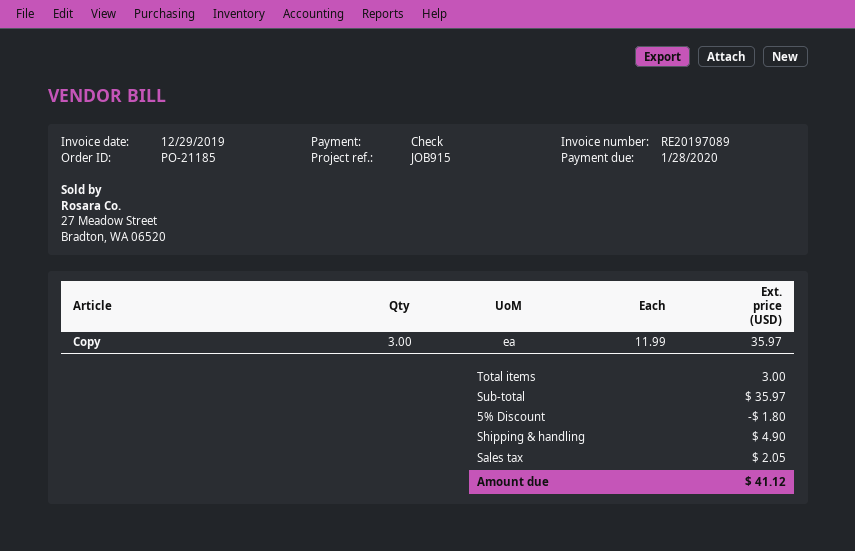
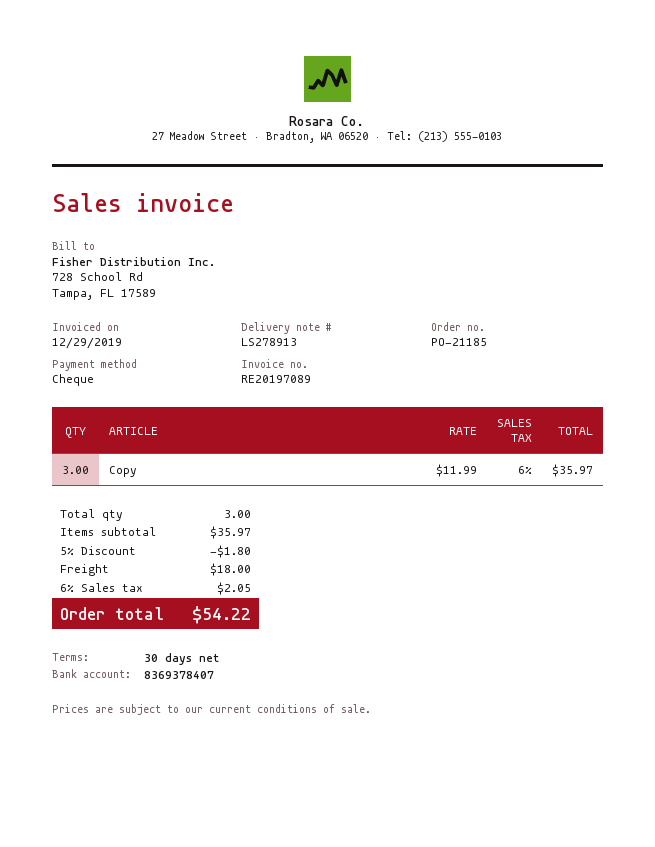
shipping: 4.90 -> 18.00
total: 41.12 -> 54.22

